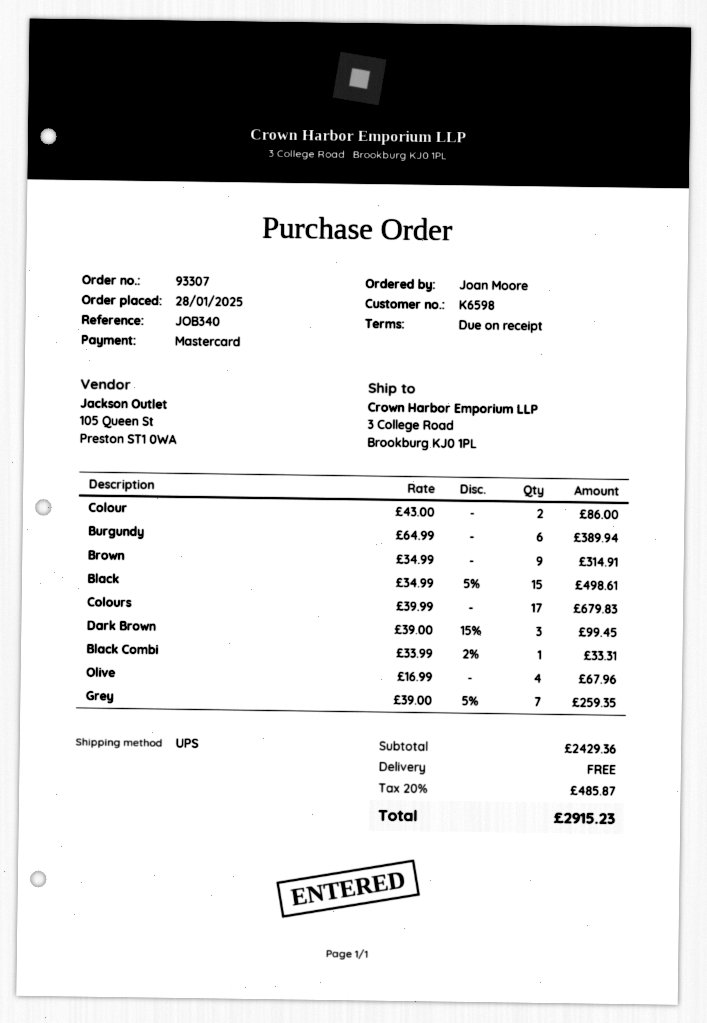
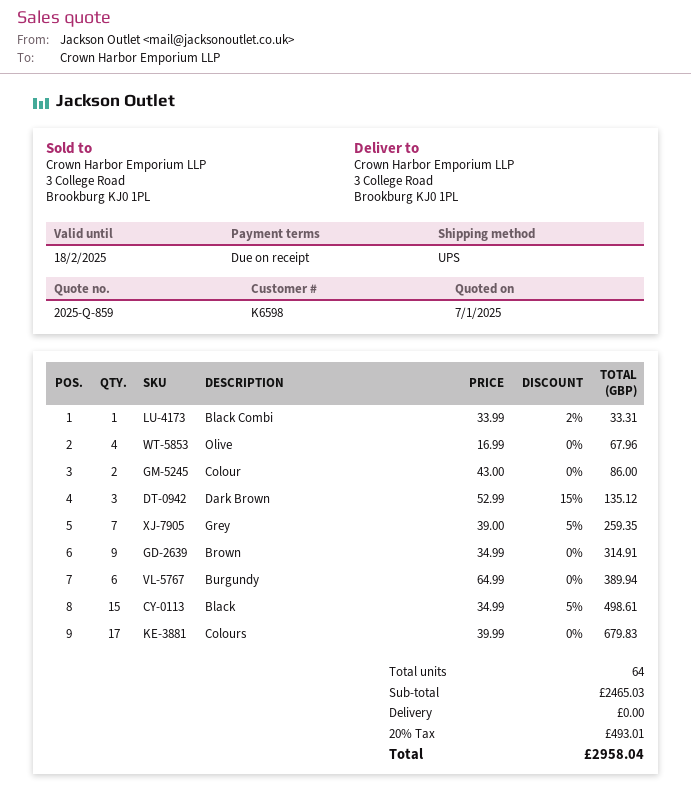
Dark Brown: 3 x 39.00 - 15% = 99.45 -> 3 x 52.99 - 15% = 135.12
subtotal: 2429.36 -> 2465.03
tax: 20% = 485.87 -> 20% = 493.01
total: 2915.23 -> 2958.04

